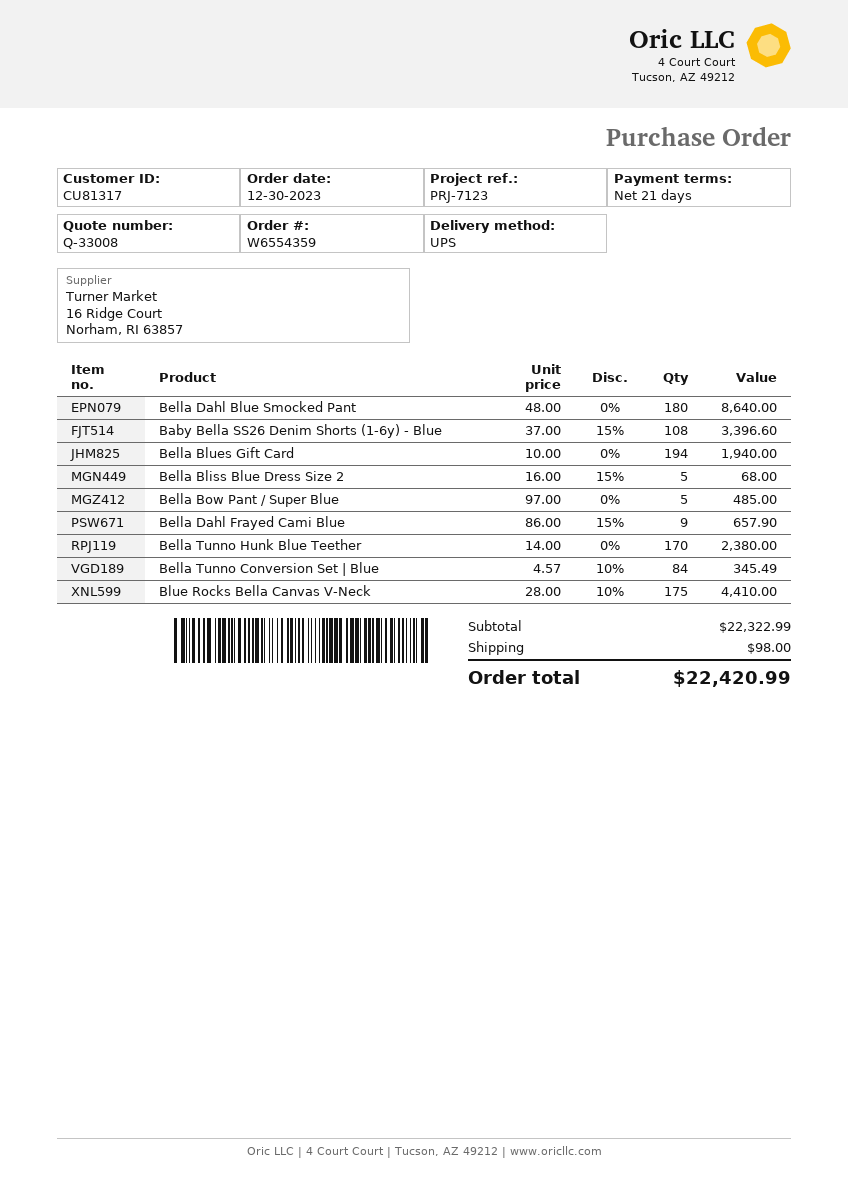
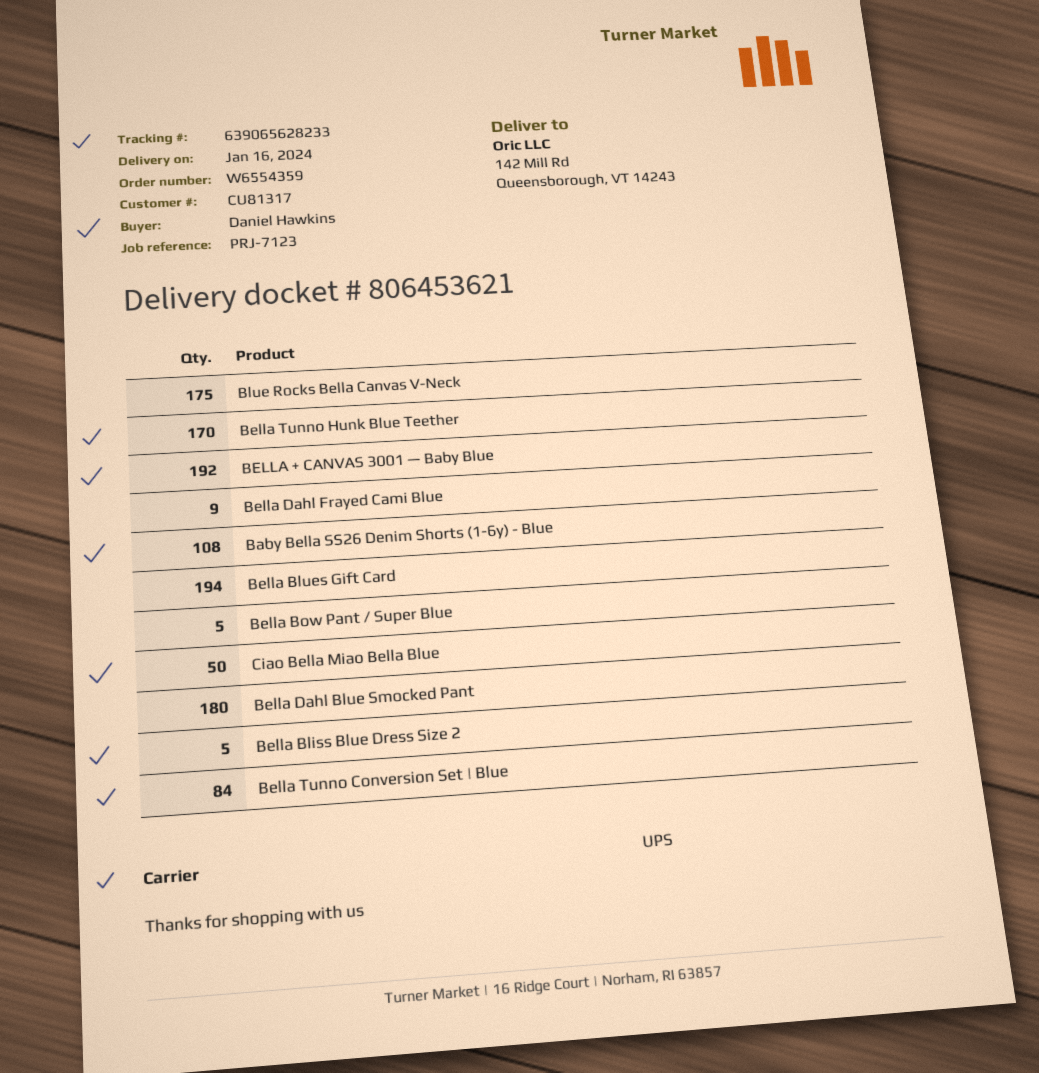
BELLA + CANVAS 3001 — Baby Blue: none -> 192
Ciao Bella Miao Bella Blue: none -> 50

